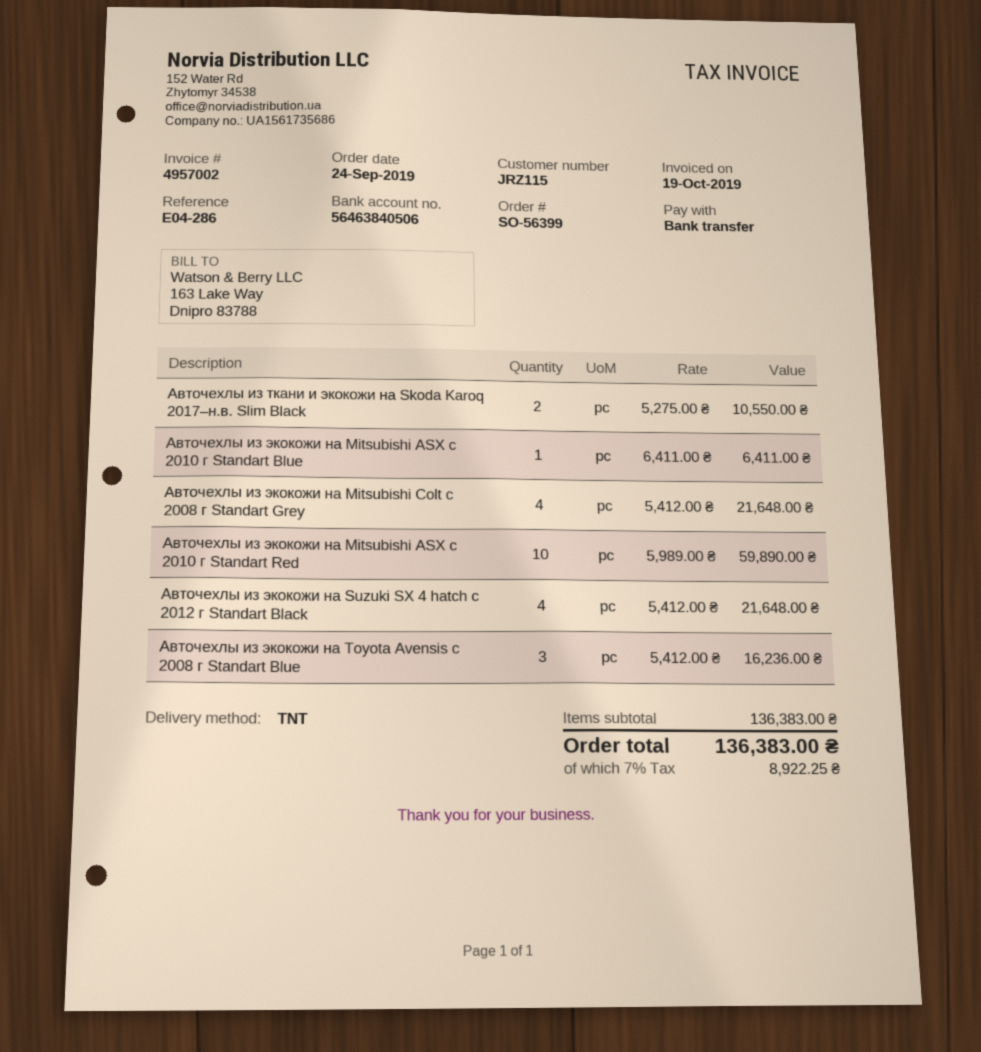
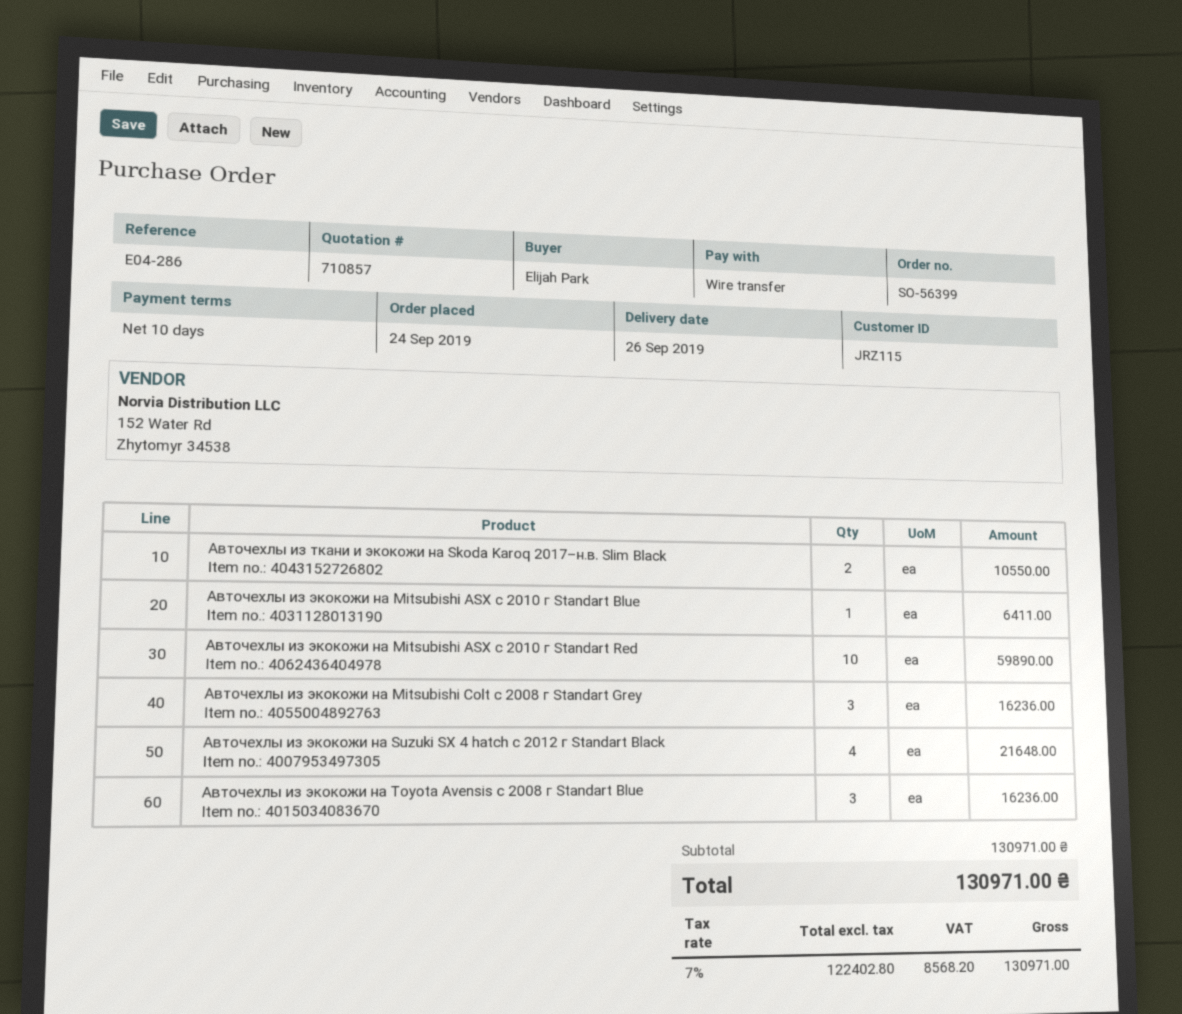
Авточехлы из экокожи на Mitsubishi Colt c 2008 г Standart Grey: 4 for 21648.00 -> 3 for 16236.00
subtotal: 136383.00 -> 130971.00
tax: 7% = 8922.25 -> 7% = 8568.20
total: 136383.00 -> 130971.00

